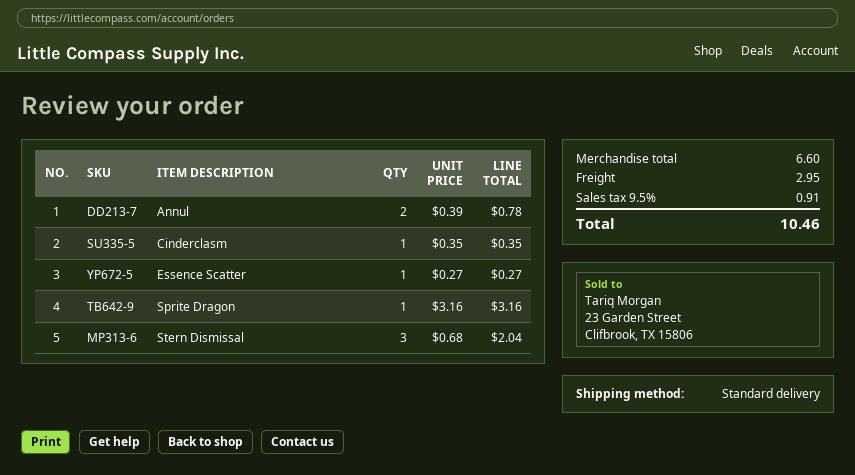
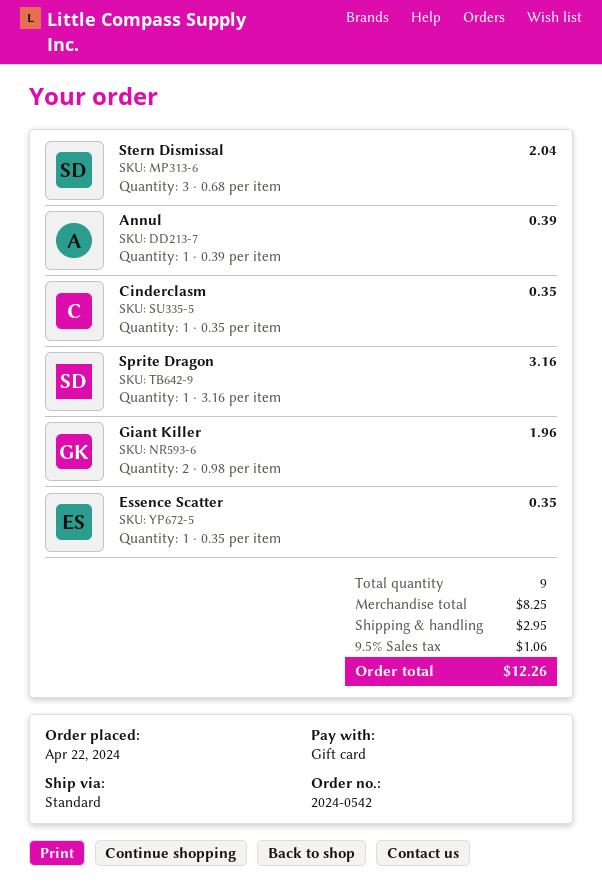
Annul: 2 x 0.39 = 0.78 -> 1 x 0.39 = 0.39
Essence Scatter: 1 x 0.27 = 0.27 -> 1 x 0.35 = 0.35
Giant Killer: none -> 2 x 0.98 = 1.96
subtotal: 6.60 -> 8.25
tax: 9.5% = 0.91 -> 9.5% = 1.06
total: 10.46 -> 12.26

